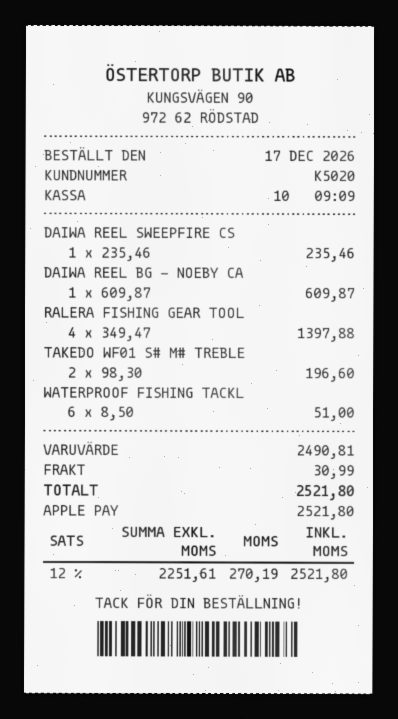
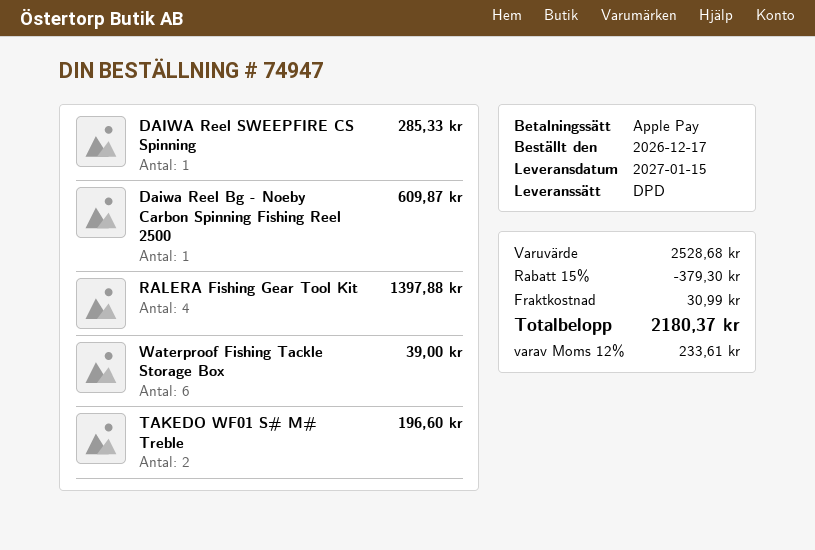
DAIWA REEL SWEEPFIRE CS: 1 for 235.46 -> 1 for 285.33
WATERPROOF FISHING TACKL: 6 for 51.00 -> 6 for 39.00
subtotal: 2490.81 -> 2528.68
discount: none -> 15% = 379.30
tax: 12% = 270.19 -> 12% = 233.61
total: 2521.80 -> 2180.37

